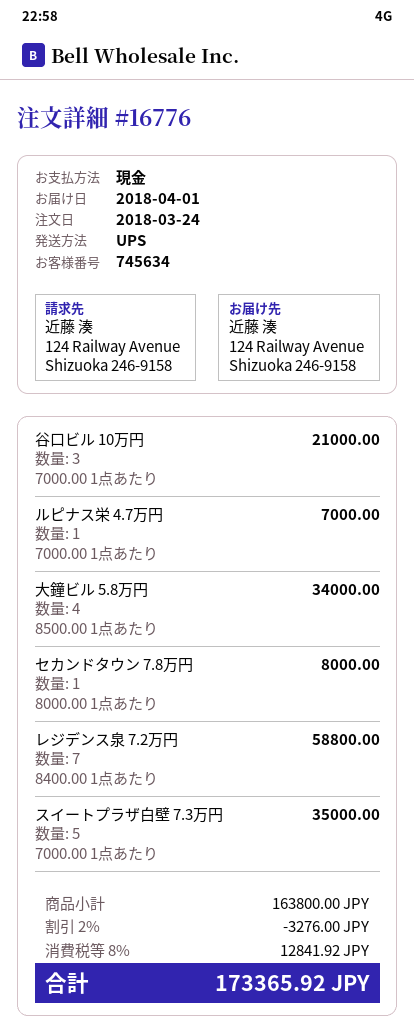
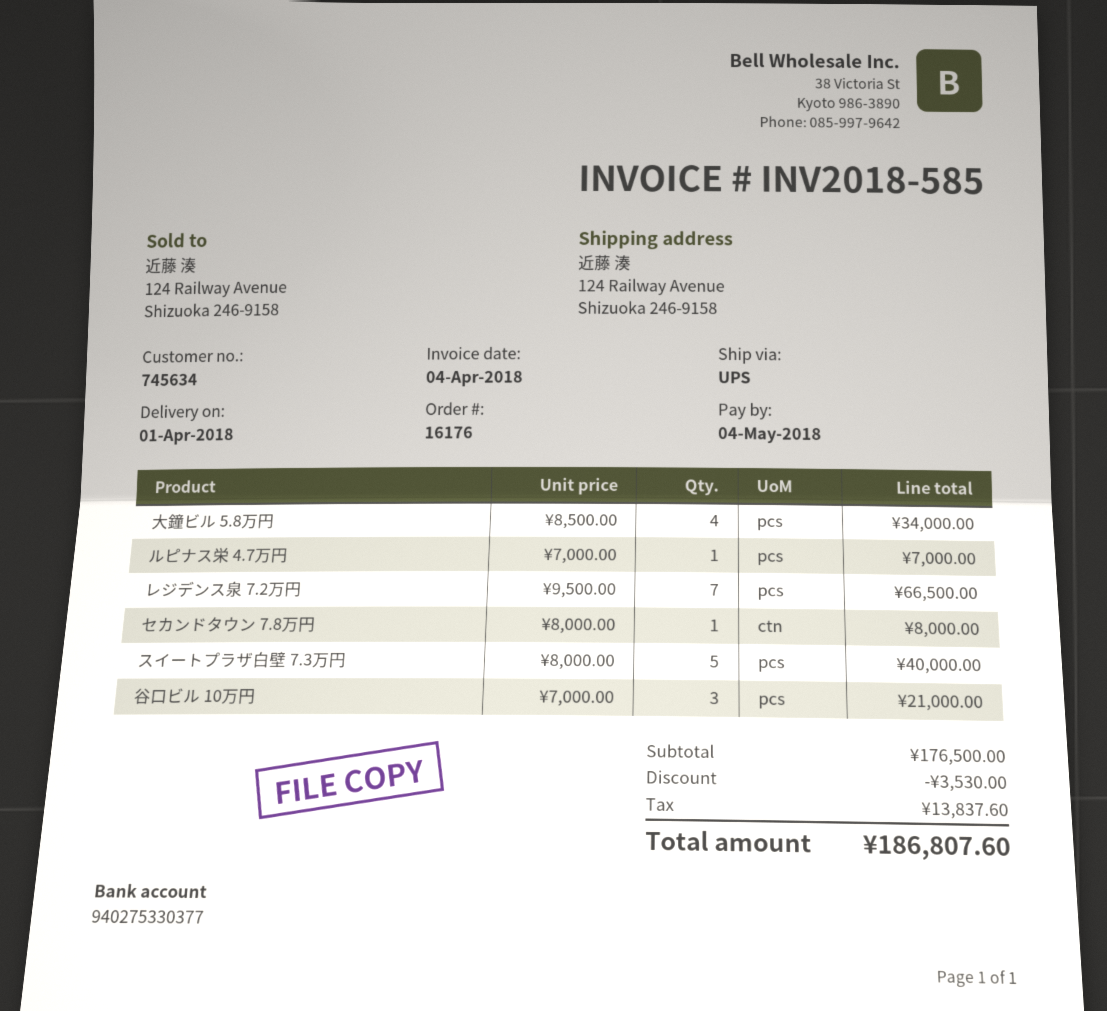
order number: 16776 -> 16176
レジデンス泉 7.2万円: 7 x 8400.00 = 58800.00 -> 7 x 9500.00 = 66500.00
スイートプラザ白壁 7.3万円: 5 x 7000.00 = 35000.00 -> 5 x 8000.00 = 40000.00
subtotal: 163800.00 -> 176500.00
discount: 3276.00 -> 3530.00
tax: 12841.92 -> 13837.60
total: 173365.92 -> 186807.60

